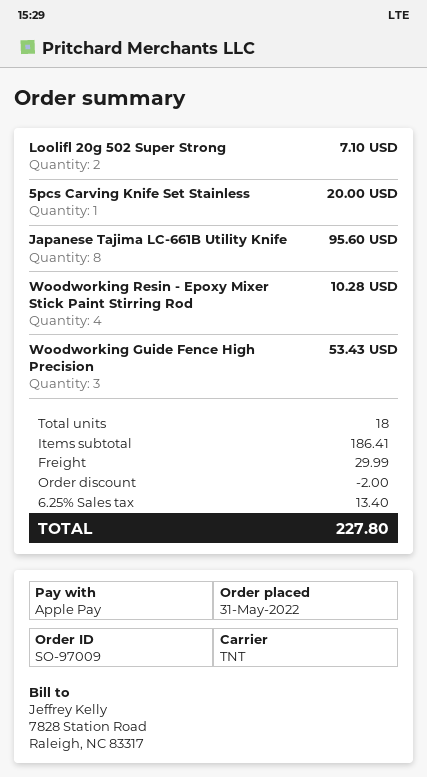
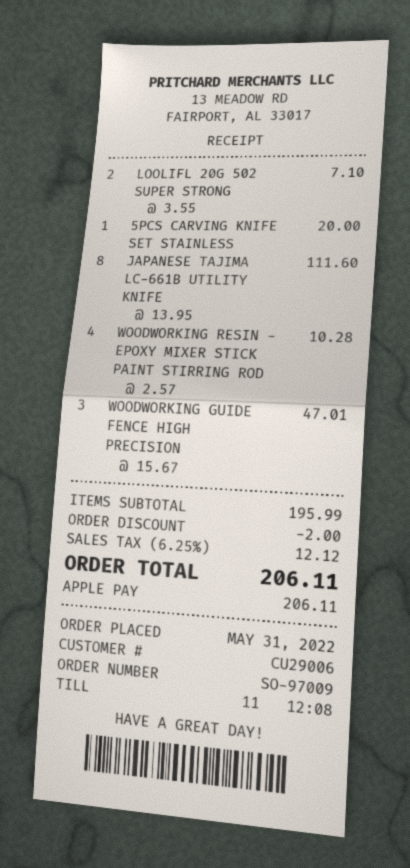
Japanese Tajima LC-661B Utility Knife: 8 for 95.60 -> 8 for 111.60
Woodworking Guide Fence High Precision: 3 for 53.43 -> 3 for 47.01
subtotal: 186.41 -> 195.99
shipping: 29.99 -> none
tax: 6.25% = 13.40 -> 6.25% = 12.12
total: 227.80 -> 206.11

